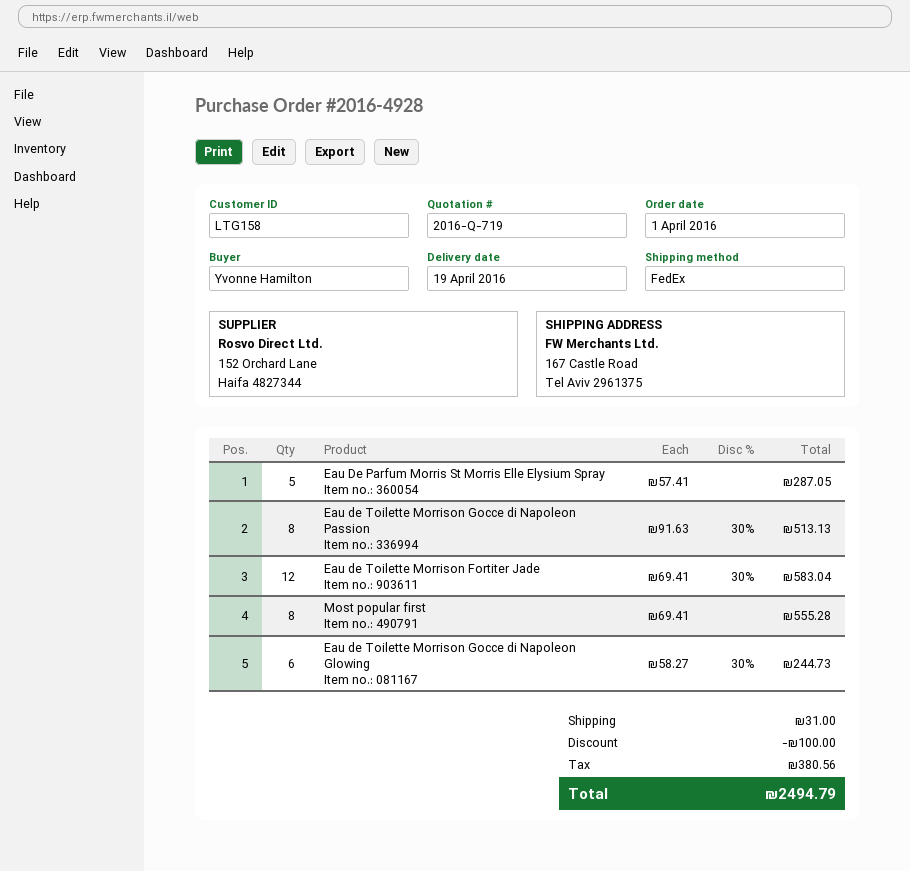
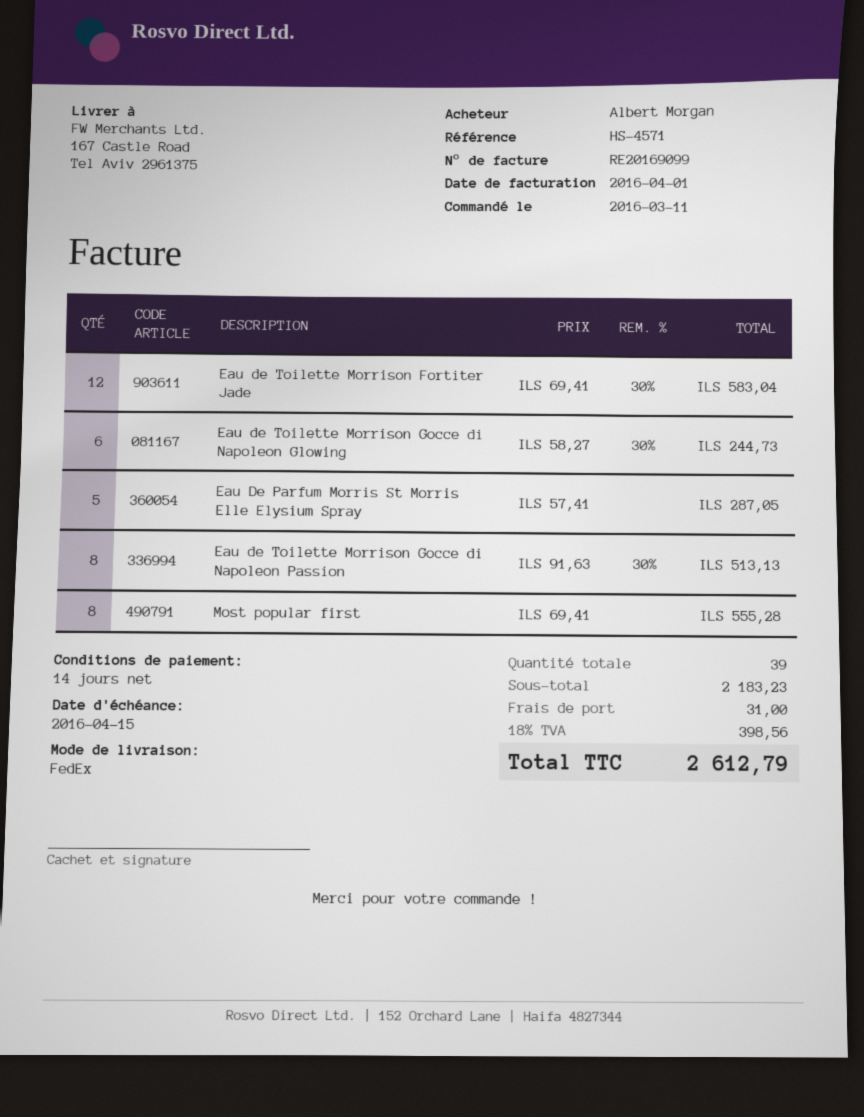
order date: 2016-04-01 -> 2016-03-11
ordered by: Yvonne Hamilton -> Albert Morgan
discount: 100.00 -> none
tax: 380.56 -> 398.56
total: 2494.79 -> 2612.79

